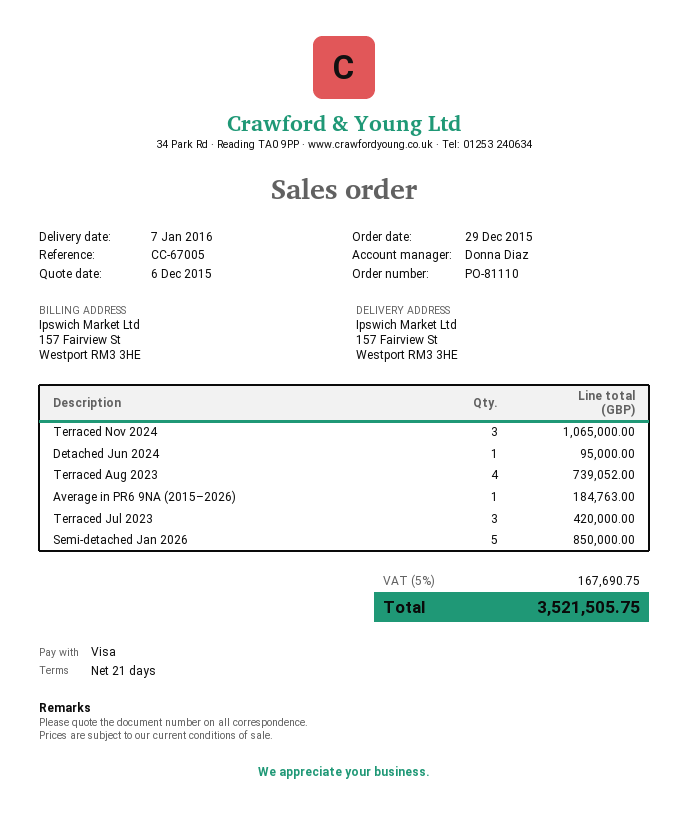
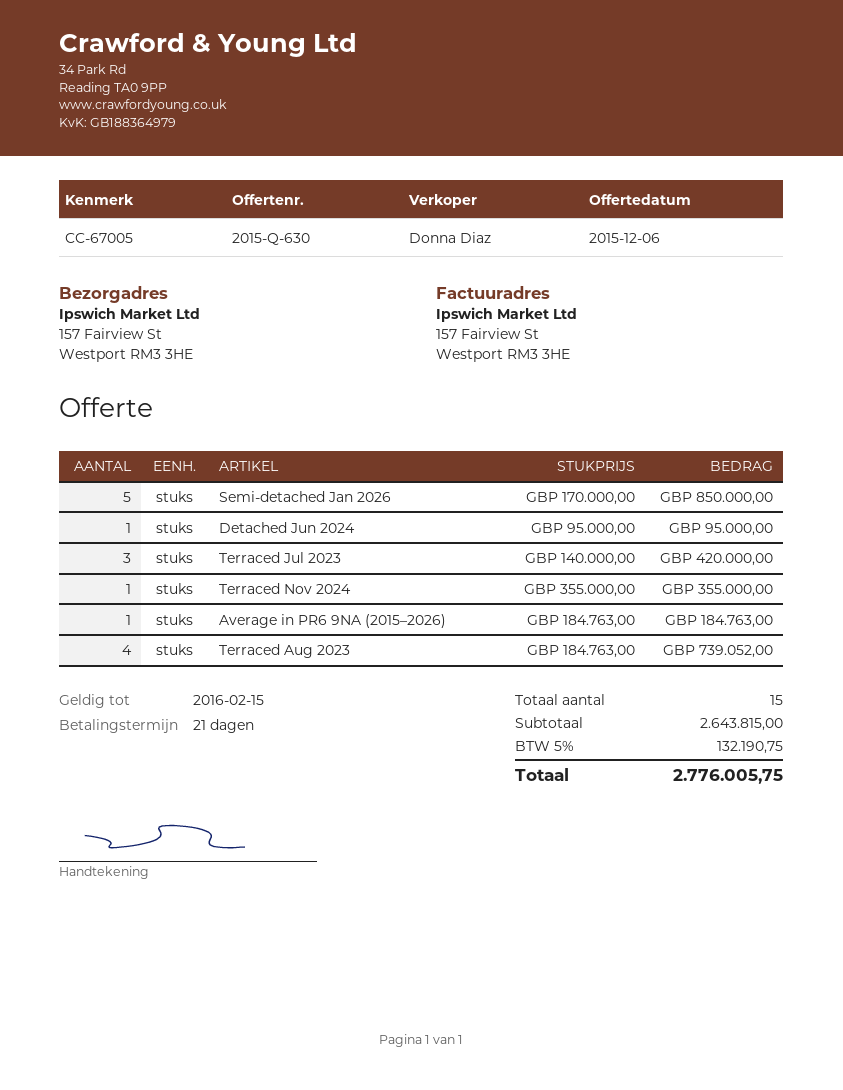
Terraced Nov 2024: 3 for 1065000.00 -> 1 for 355000.00
tax: 5% = 167690.75 -> 5% = 132190.75
total: 3521505.75 -> 2776005.75

